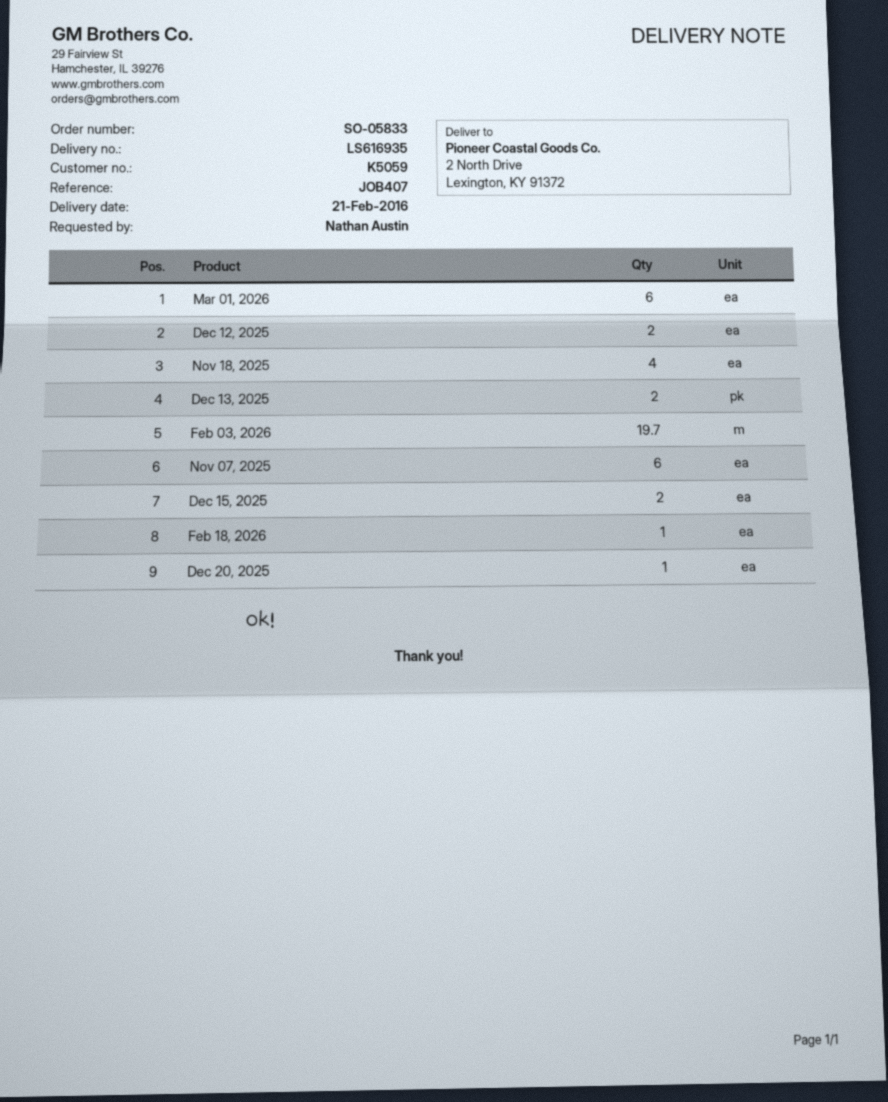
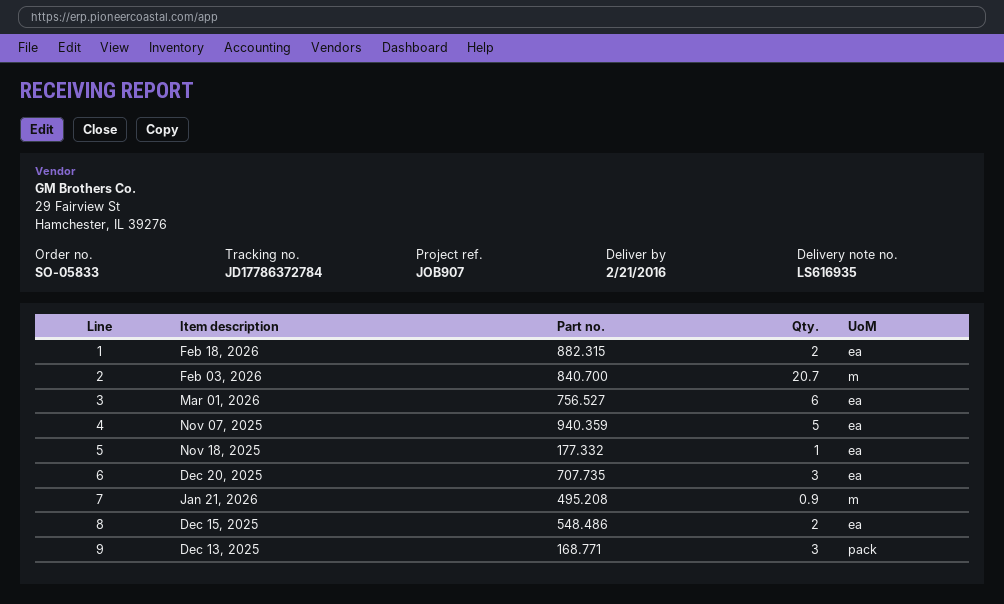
reference: JOB407 -> JOB907
Dec 12, 2025: 2 -> none
Nov 18, 2025: 4 -> 1
Dec 13, 2025: 2 -> 3
Feb 03, 2026: 19.7 -> 20.7
Nov 07, 2025: 6 -> 5
Feb 18, 2026: 1 -> 2
Dec 20, 2025: 1 -> 3
Jan 21, 2026: none -> 0.9

